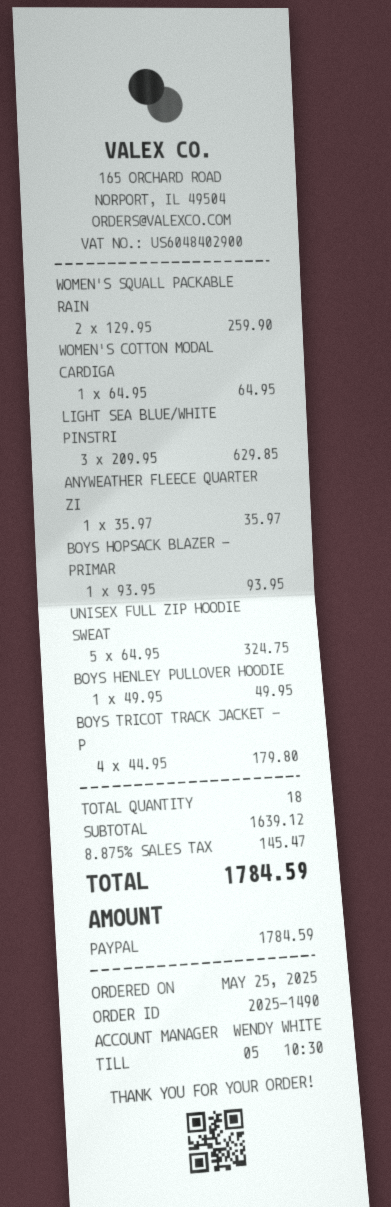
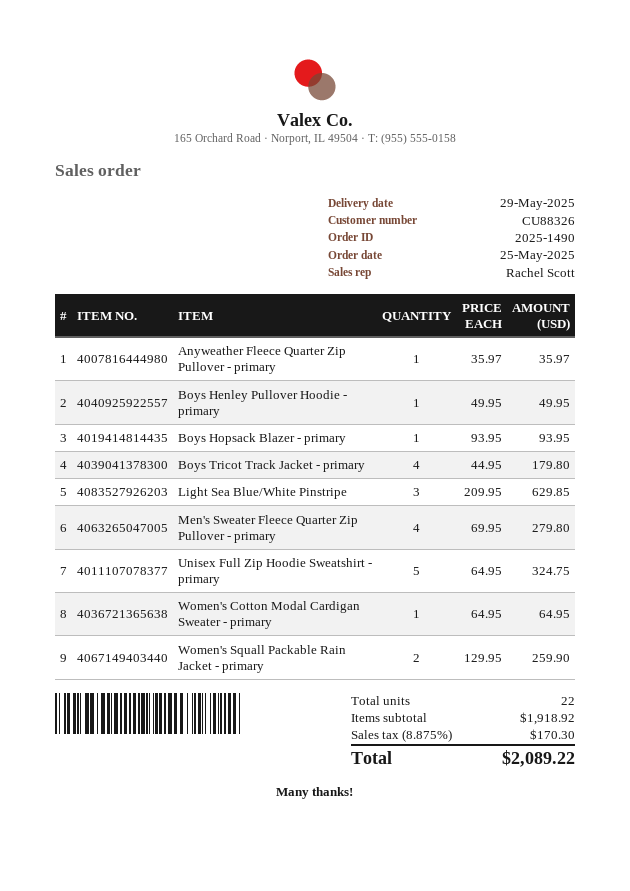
sales rep: WENDY WHITE -> Rachel Scott
Men's Sweater Fleece Quarter Zip Pullover - primary: none -> 4 x 69.95 = 279.80
total quantity: 18 -> 22
subtotal: 1639.12 -> 1918.92
tax: 8.875% = 145.47 -> 8.875% = 170.30
total: 1784.59 -> 2089.22

